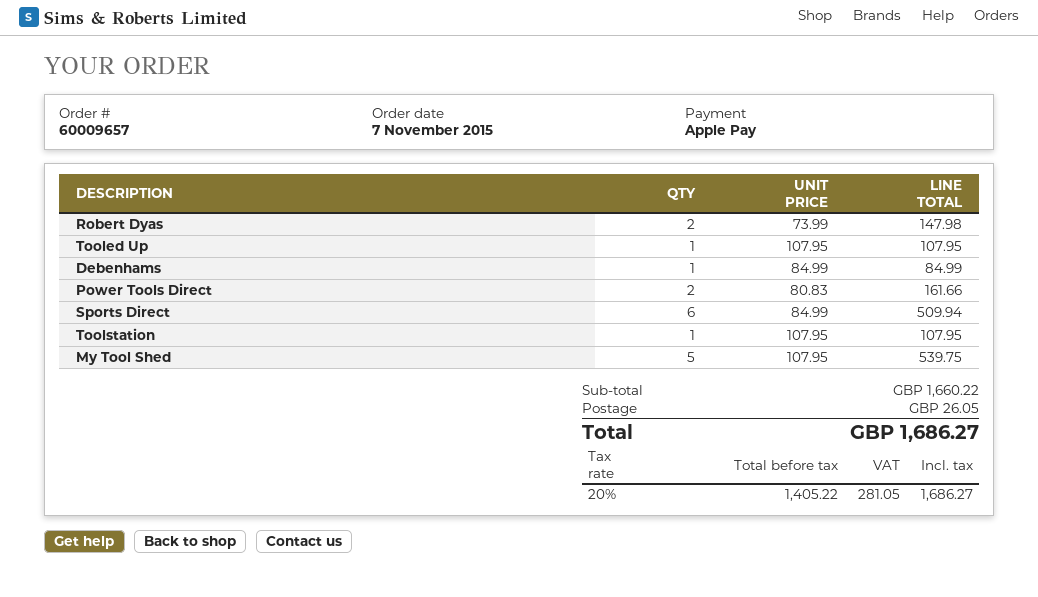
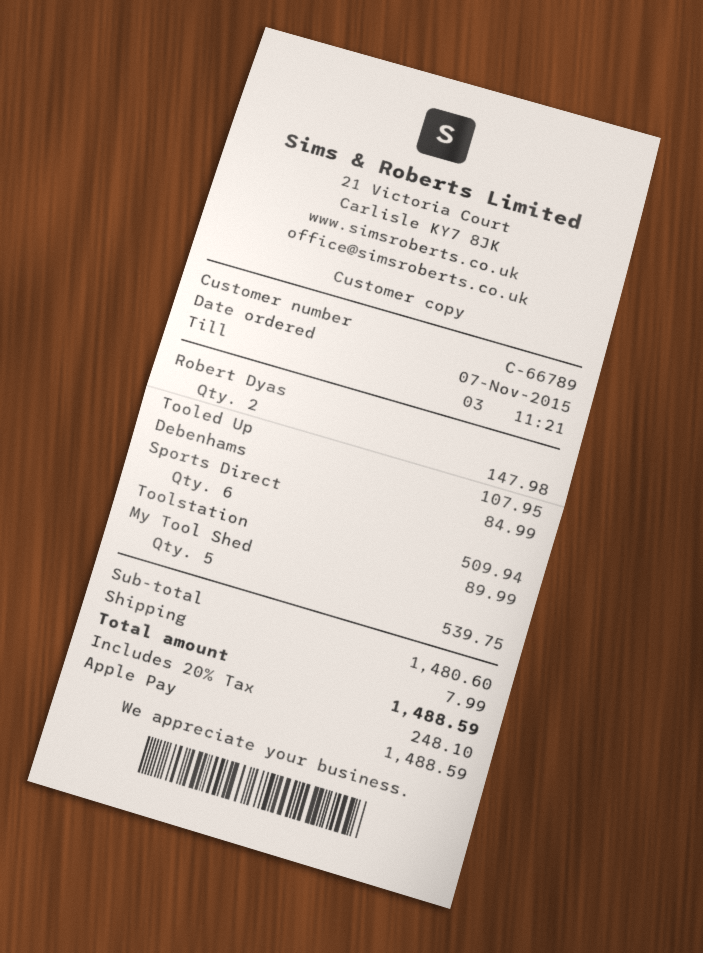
Power Tools Direct: 2 for 161.66 -> none
Toolstation: 1 for 107.95 -> 1 for 89.99
subtotal: 1660.22 -> 1480.60
shipping: 26.05 -> 7.99
tax: 20% = 281.05 -> 20% = 248.10
total: 1686.27 -> 1488.59

